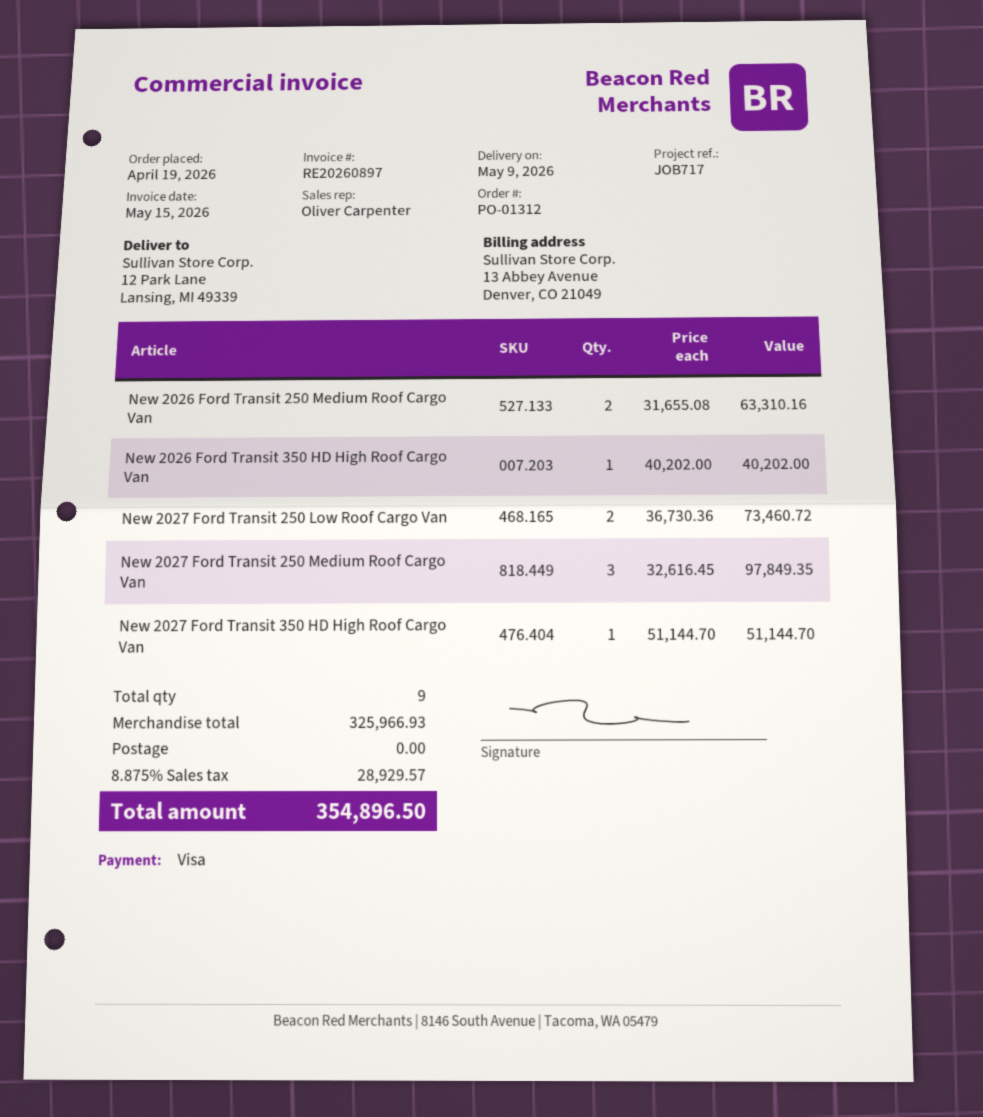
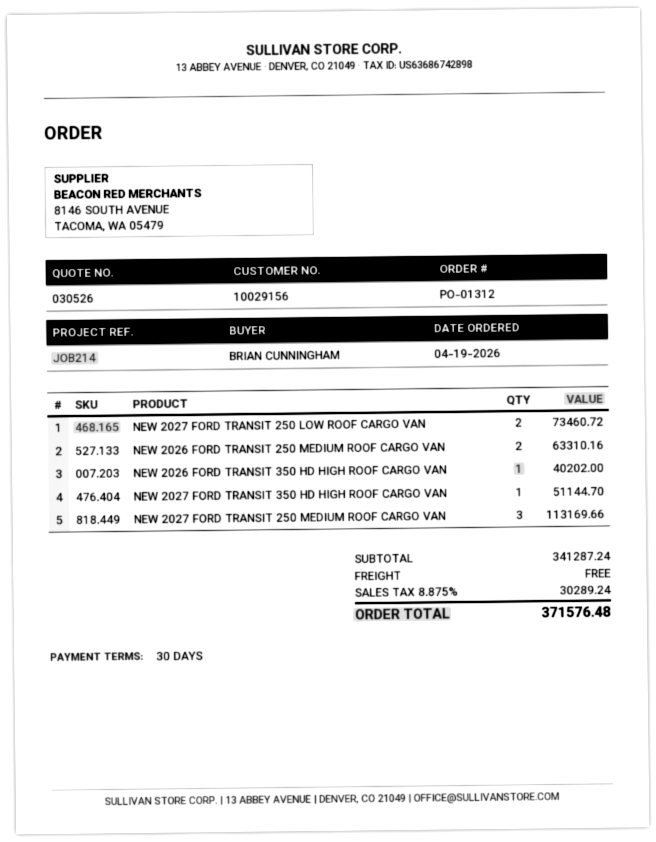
reference: JOB717 -> JOB214
New 2027 Ford Transit 250 Medium Roof Cargo Van: 3 for 97849.35 -> 3 for 113169.66
subtotal: 325966.93 -> 341287.24
tax: 8.875% = 28929.57 -> 8.875% = 30289.24
total: 354896.50 -> 371576.48

